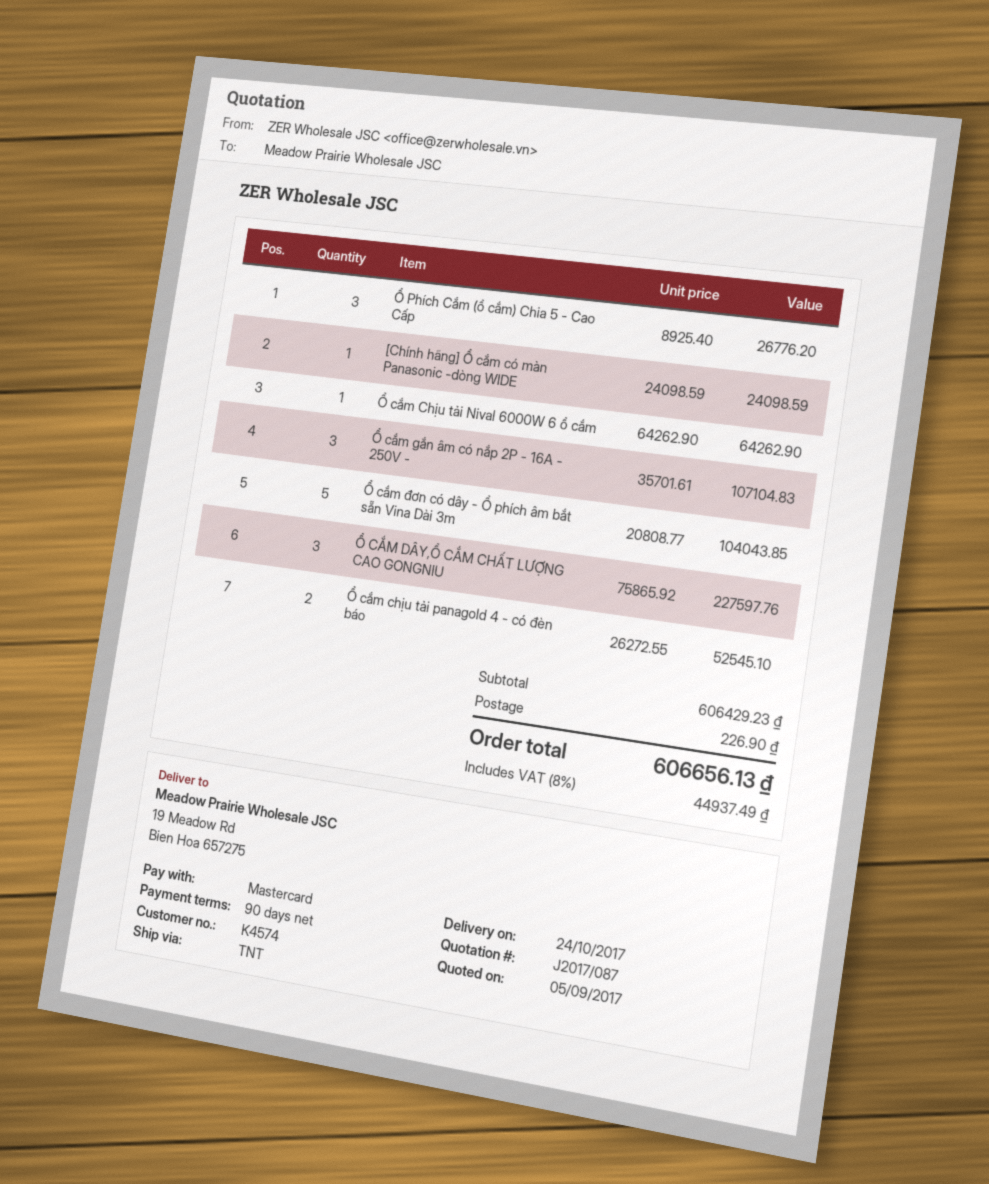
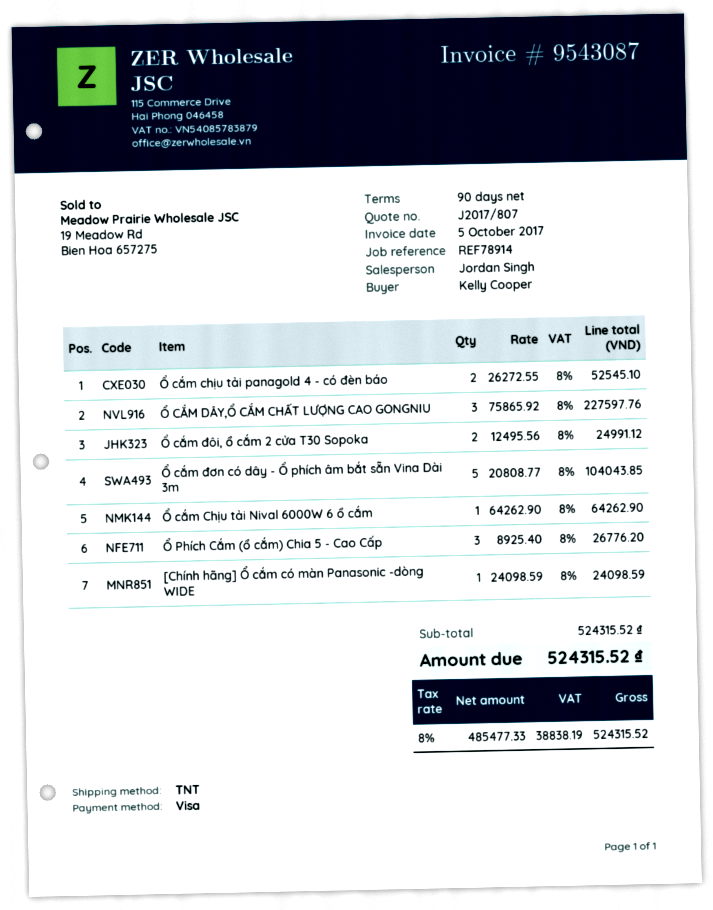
quote number: J2017/087 -> J2017/807
payment method: Mastercard -> Visa
Ổ cắm gắn âm có nắp 2P - 16A - 250V -: 3 x 35701.61 = 107104.83 -> none
Ổ cắm đôi, ổ cắm 2 cửa T30 Sopoka: none -> 2 x 12495.56 = 24991.12
subtotal: 606429.23 -> 524315.52
shipping: 226.90 -> none
tax: 8% = 44937.49 -> 8% = 38838.19
total: 606656.13 -> 524315.52

